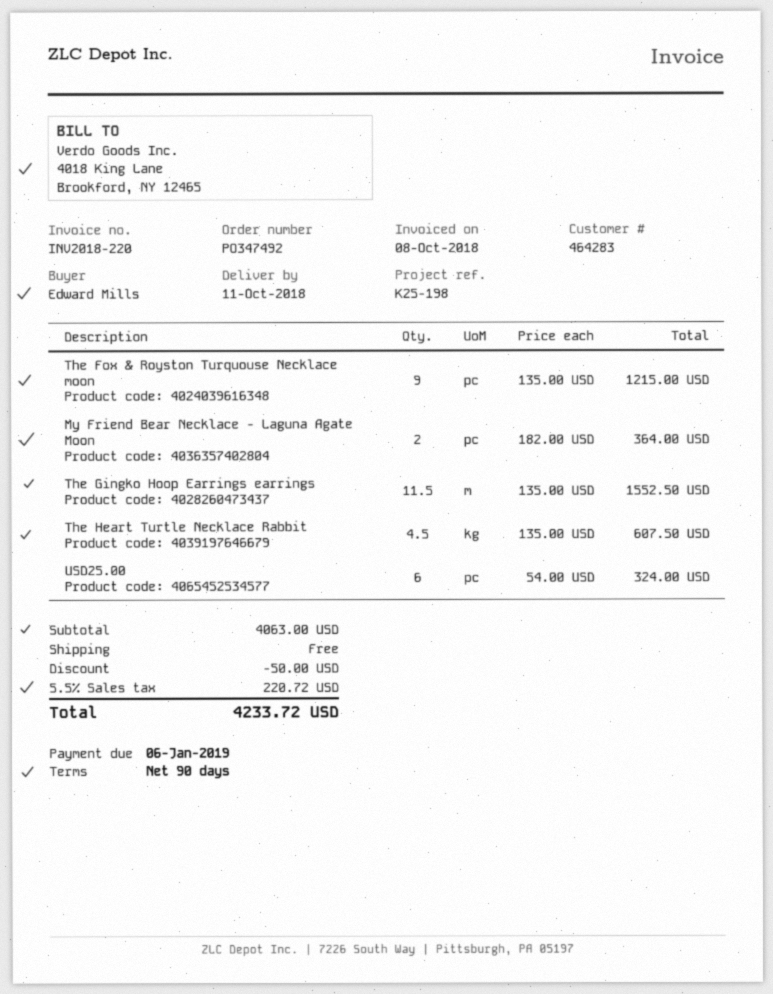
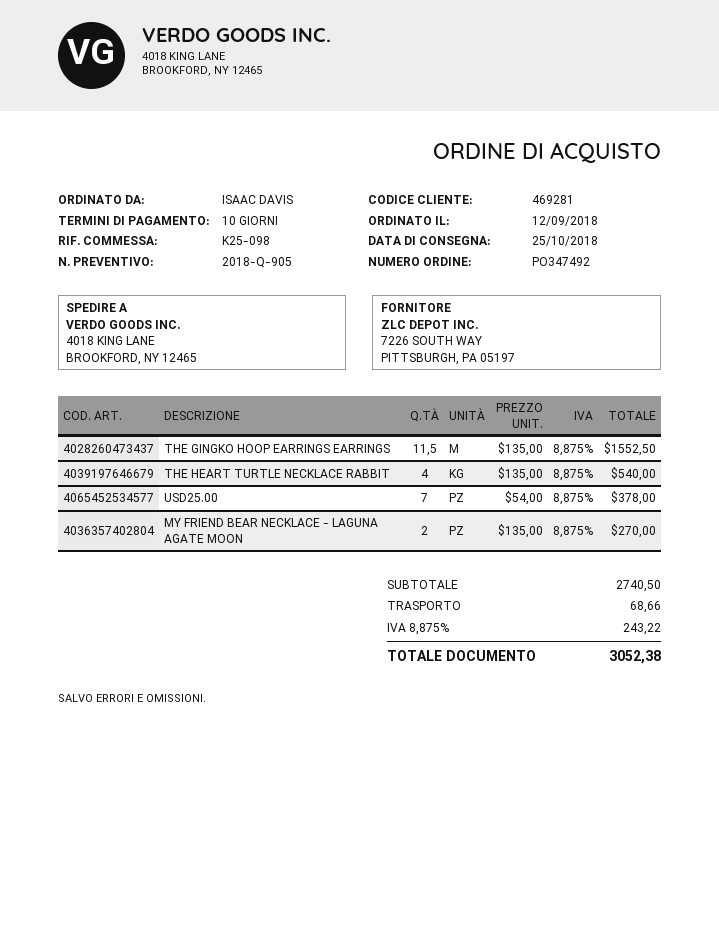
delivery date: 2018-10-11 -> 2018-10-25
payment terms: 90 days -> 10 days
customer number: 464283 -> 469281
reference: K25-198 -> K25-098
ordered by: Edward Mills -> ISAAC DAVIS
The Fox & Royston Turquouse Necklace moon: 9 x 135.00 = 1215.00 -> none
My Friend Bear Necklace - Laguna Agate Moon: 2 x 182.00 = 364.00 -> 2 x 135.00 = 270.00
The Heart Turtle Necklace Rabbit: 4.5 x 135.00 = 607.50 -> 4 x 135.00 = 540.00
USD25.00: 6 x 54.00 = 324.00 -> 7 x 54.00 = 378.00
subtotal: 4063.00 -> 2740.50
discount: 50.00 -> none
shipping: 0.00 -> 68.66
tax: 5.5% = 220.72 -> 8.875% = 243.22
total: 4233.72 -> 3052.38

